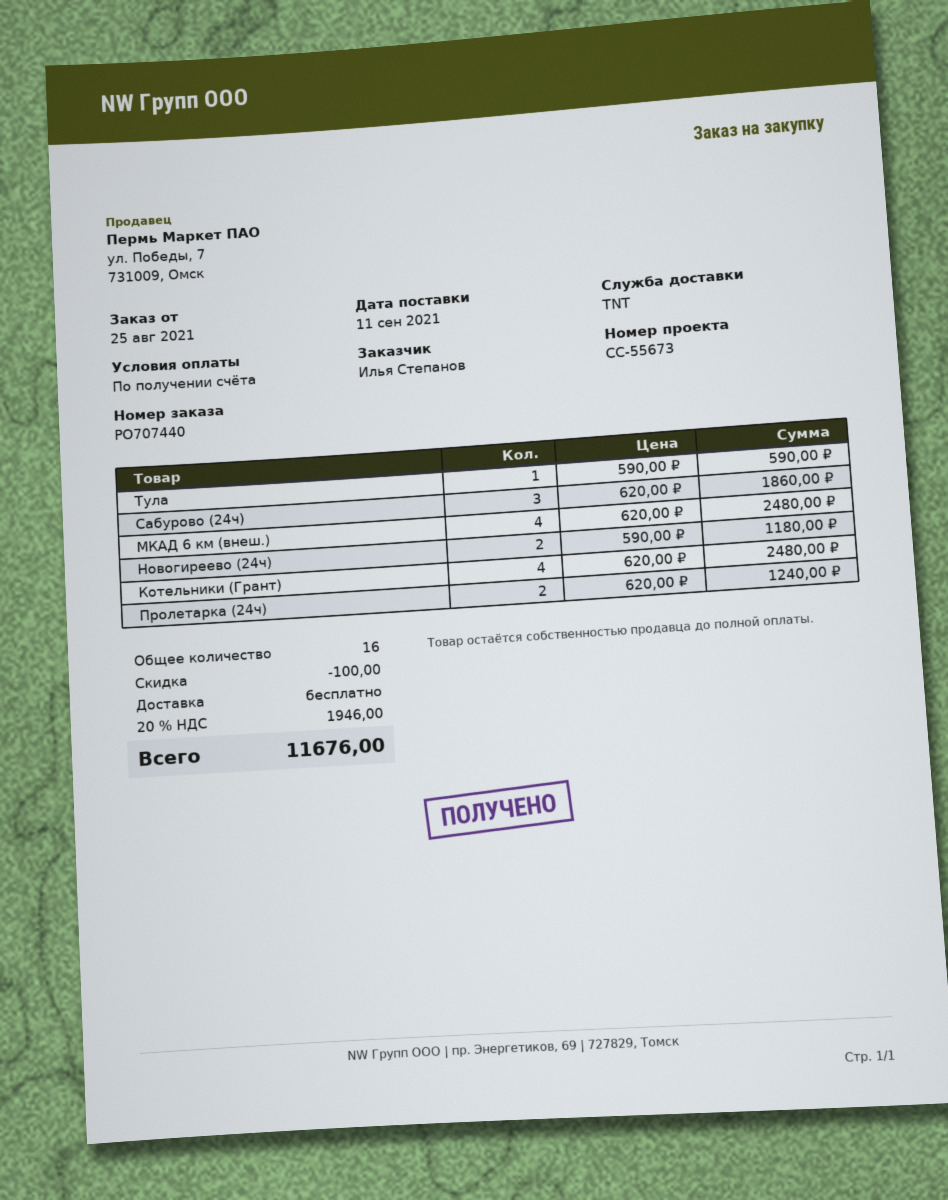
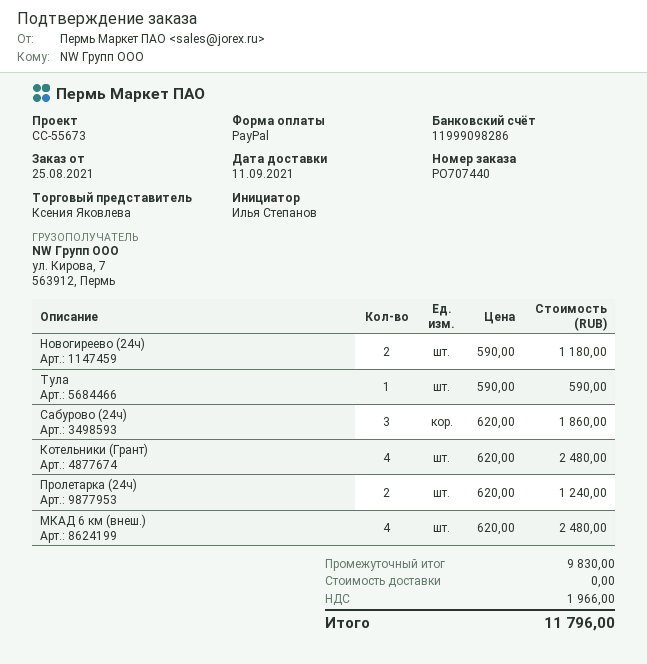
discount: 100.00 -> none
tax: 1946.00 -> 1966.00
total: 11676.00 -> 11796.00

